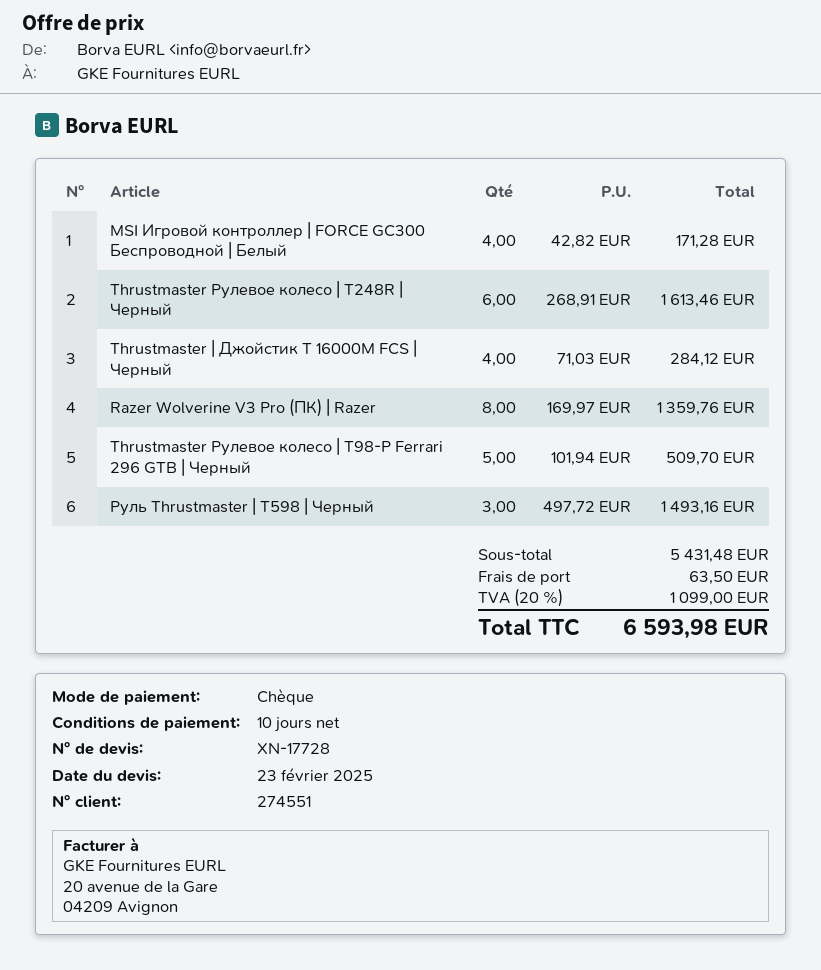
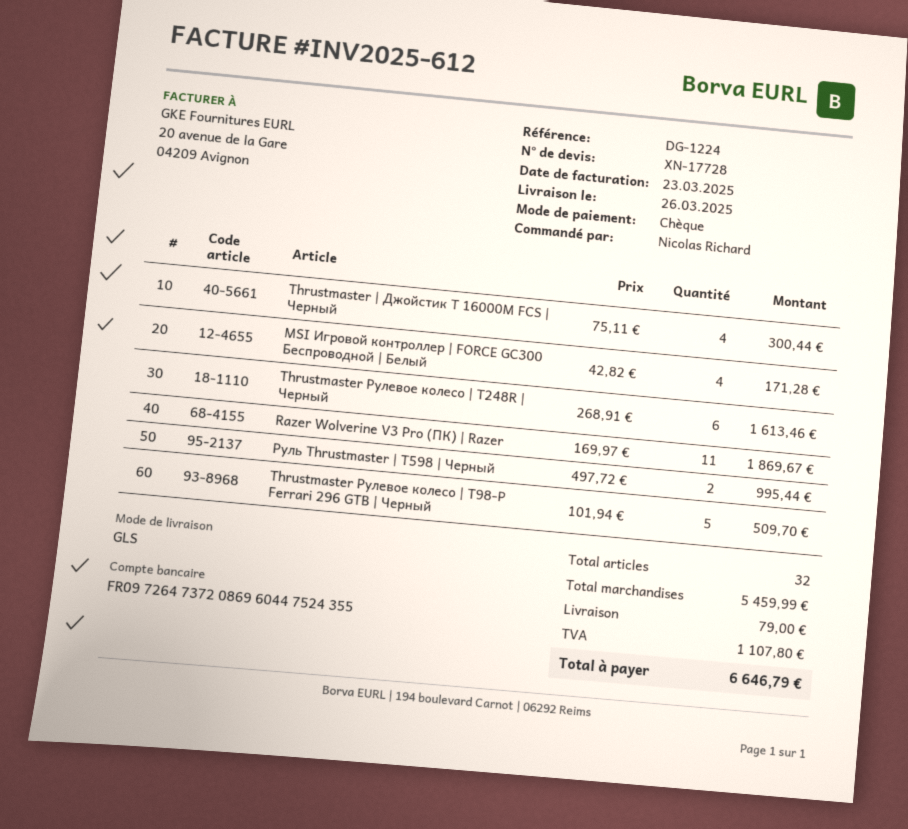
Thrustmaster | Джойстик T 16000M FCS | Черный: 4 x 71.03 = 284.12 -> 4 x 75.11 = 300.44
Razer Wolverine V3 Pro (ПК) | Razer: 8 x 169.97 = 1359.76 -> 11 x 169.97 = 1869.67
Руль Thrustmaster | T598 | Черный: 3 x 497.72 = 1493.16 -> 2 x 497.72 = 995.44
subtotal: 5431.48 -> 5459.99
shipping: 63.50 -> 79.00
tax: 1099.00 -> 1107.80
total: 6593.98 -> 6646.79

